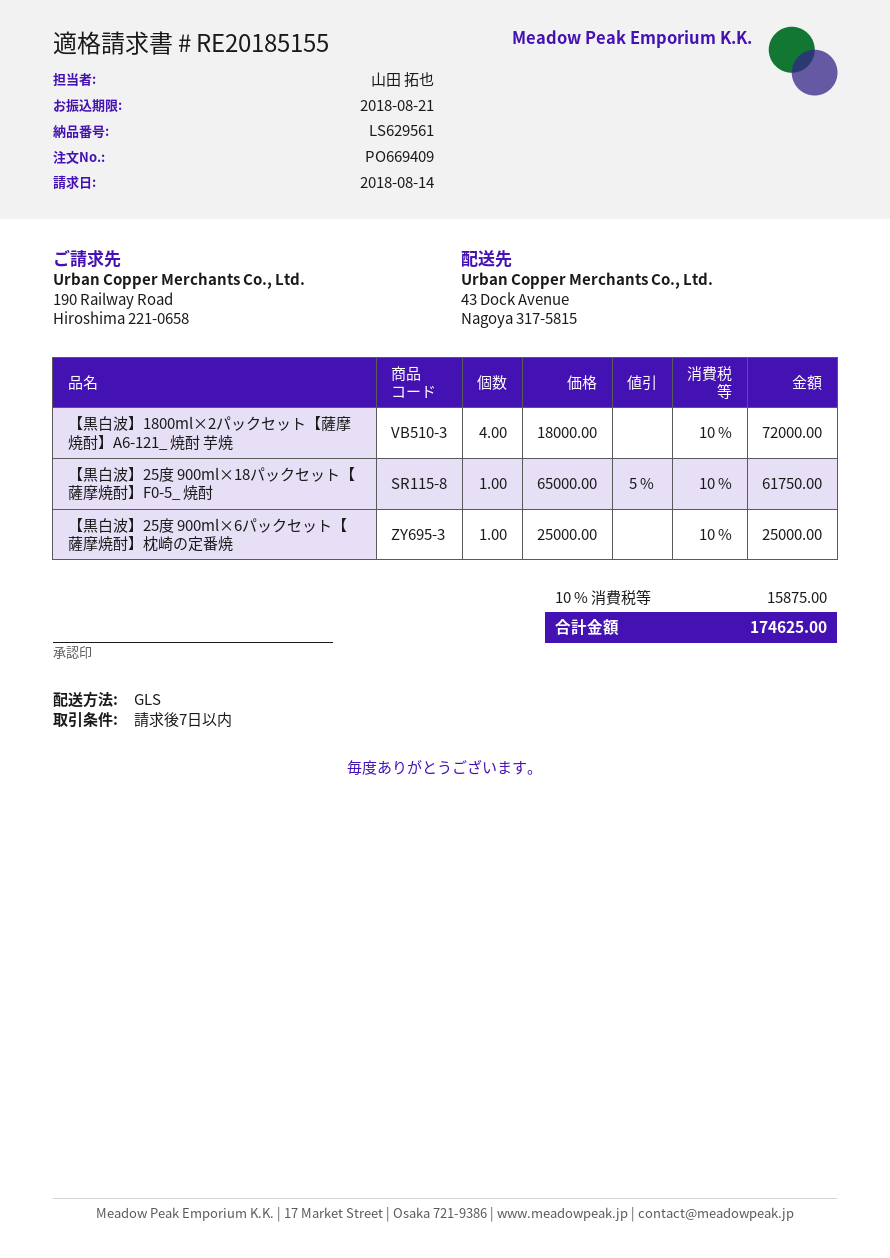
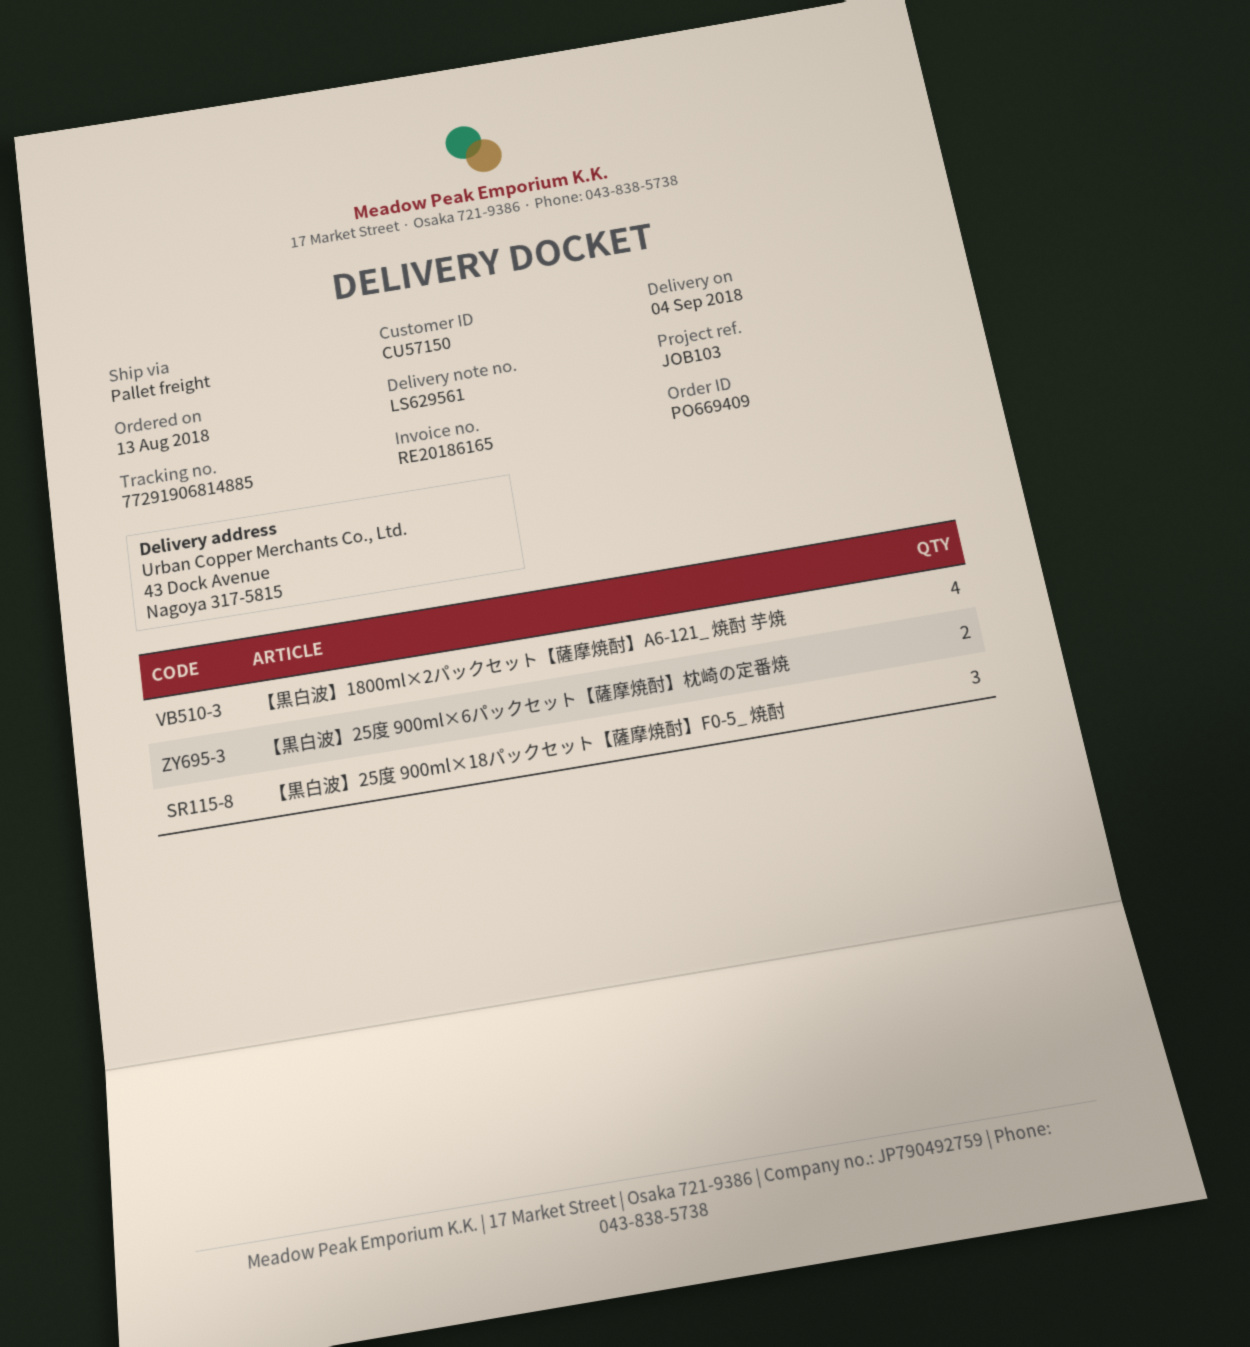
invoice number: RE20185155 -> RE20186165
shipping method: GLS -> pallet freight
【黒白波】25度 900ml×18パックセット【薩摩焼酎】F0-5_ 焼酎: 1 -> 3
【黒白波】25度 900ml×6パックセット【薩摩焼酎】枕崎の定番焼: 1 -> 2

